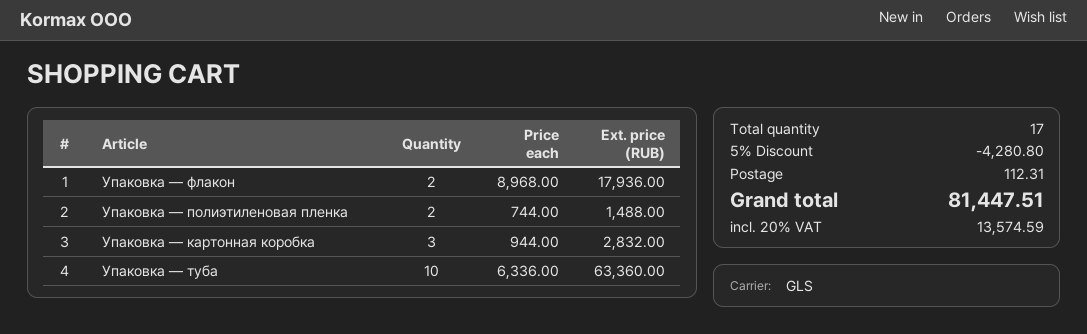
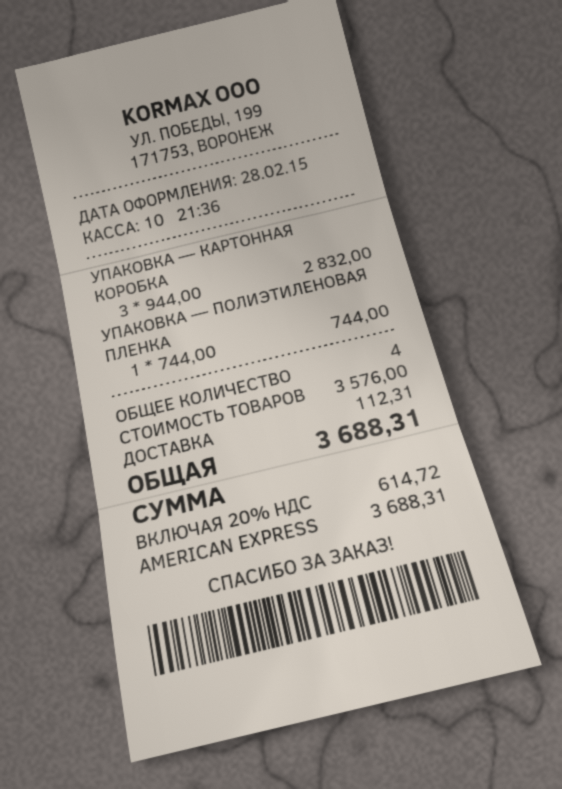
Упаковка — флакон: 2 x 8968.00 = 17936.00 -> none
Упаковка — полиэтиленовая пленка: 2 x 744.00 = 1488.00 -> 1 x 744.00 = 744.00
Упаковка — туба: 10 x 6336.00 = 63360.00 -> none
total quantity: 17 -> 4
discount: 5% = 4280.80 -> none
tax: 20% = 13574.59 -> 20% = 614.72
total: 81447.51 -> 3688.31

